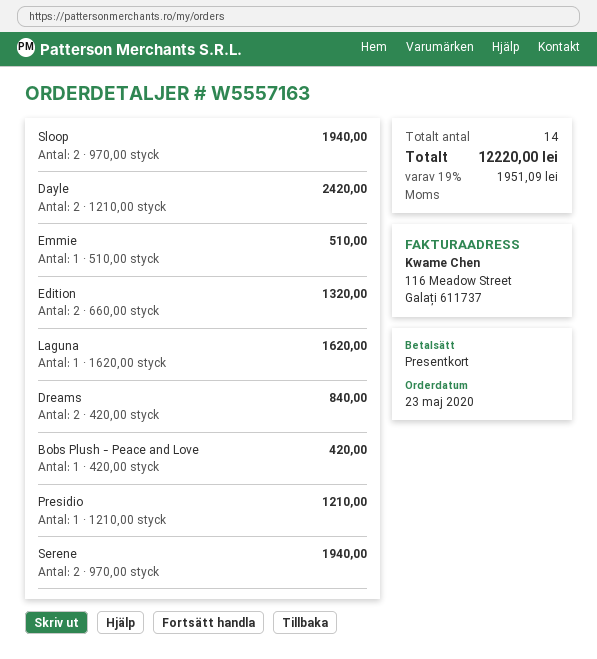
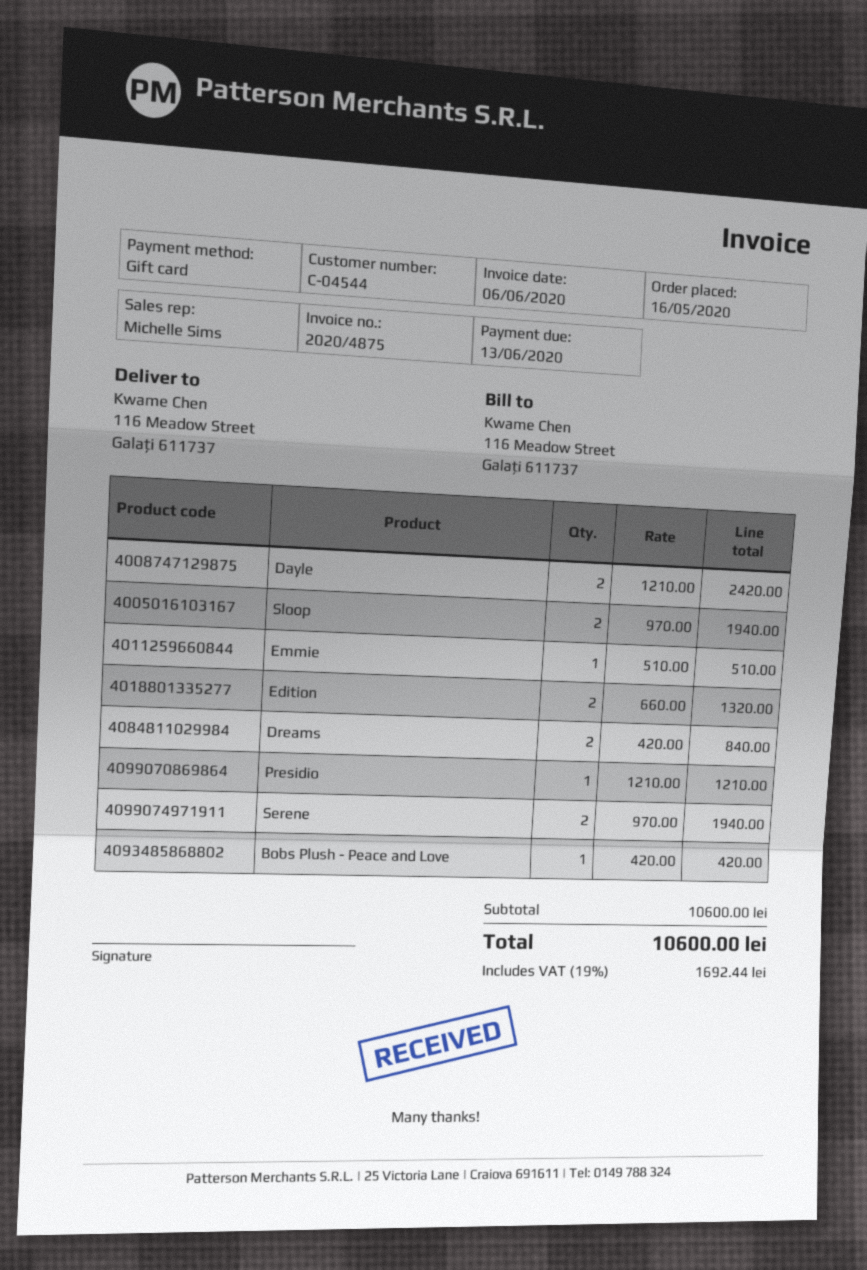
order date: 2020-05-23 -> 2020-05-16
Laguna: 1 x 1620.00 = 1620.00 -> none
tax: 19% = 1951.09 -> 19% = 1692.44
total: 12220.00 -> 10600.00

